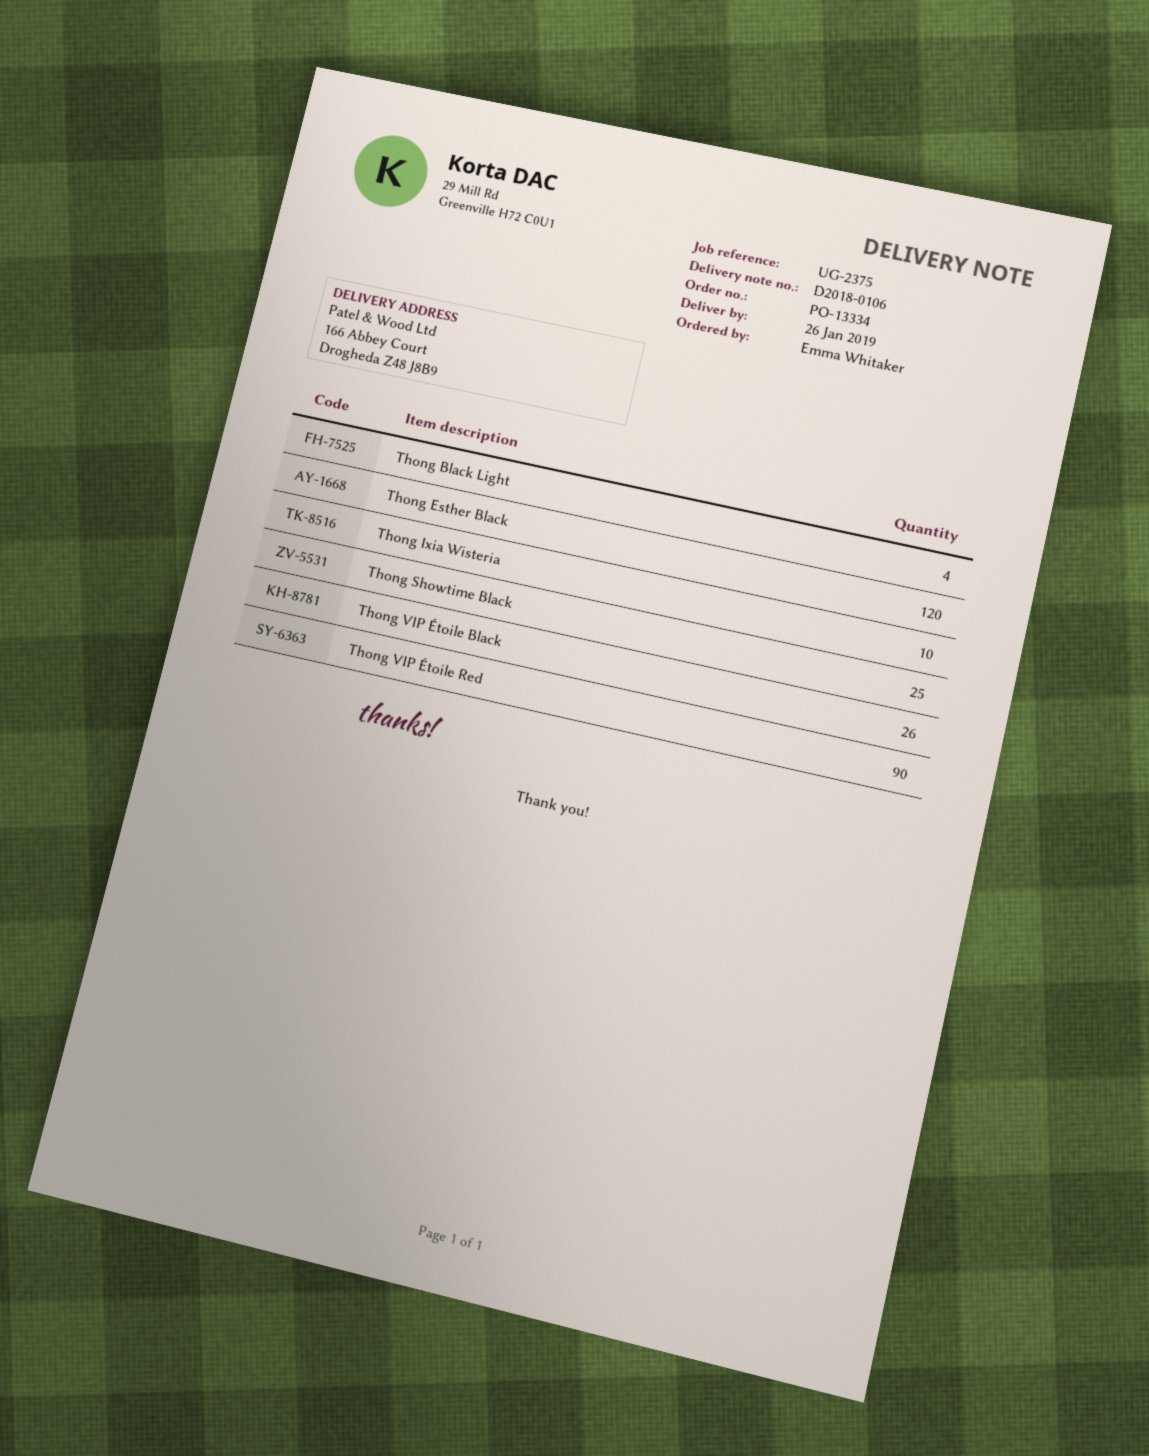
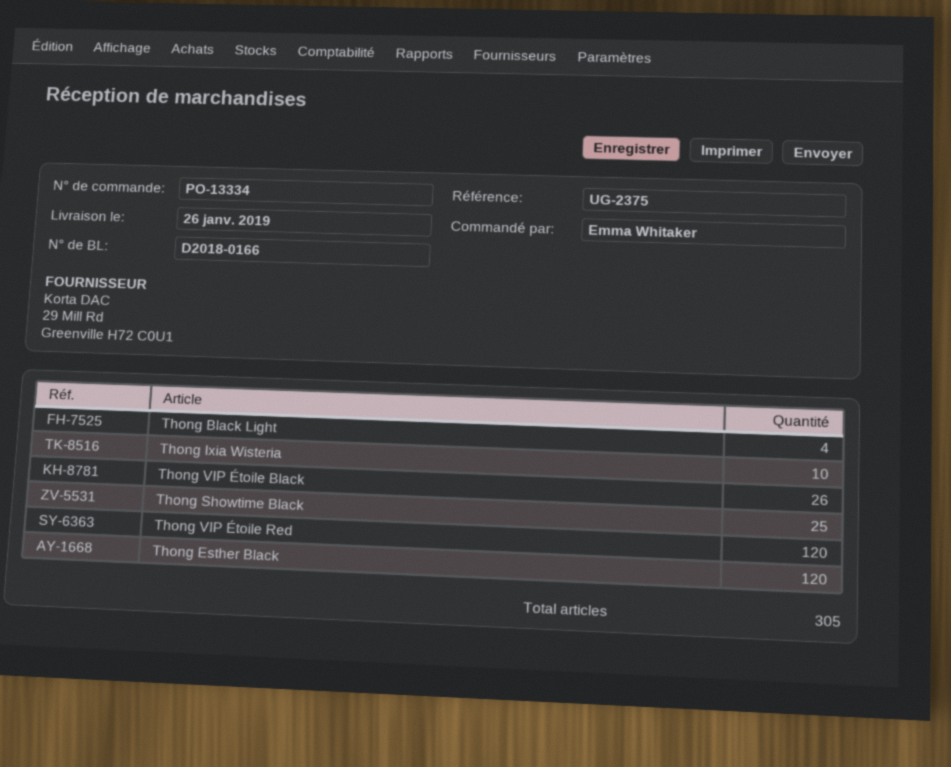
delivery note number: D2018-0106 -> D2018-0166
Thong VIP Étoile Red: 90 -> 120

